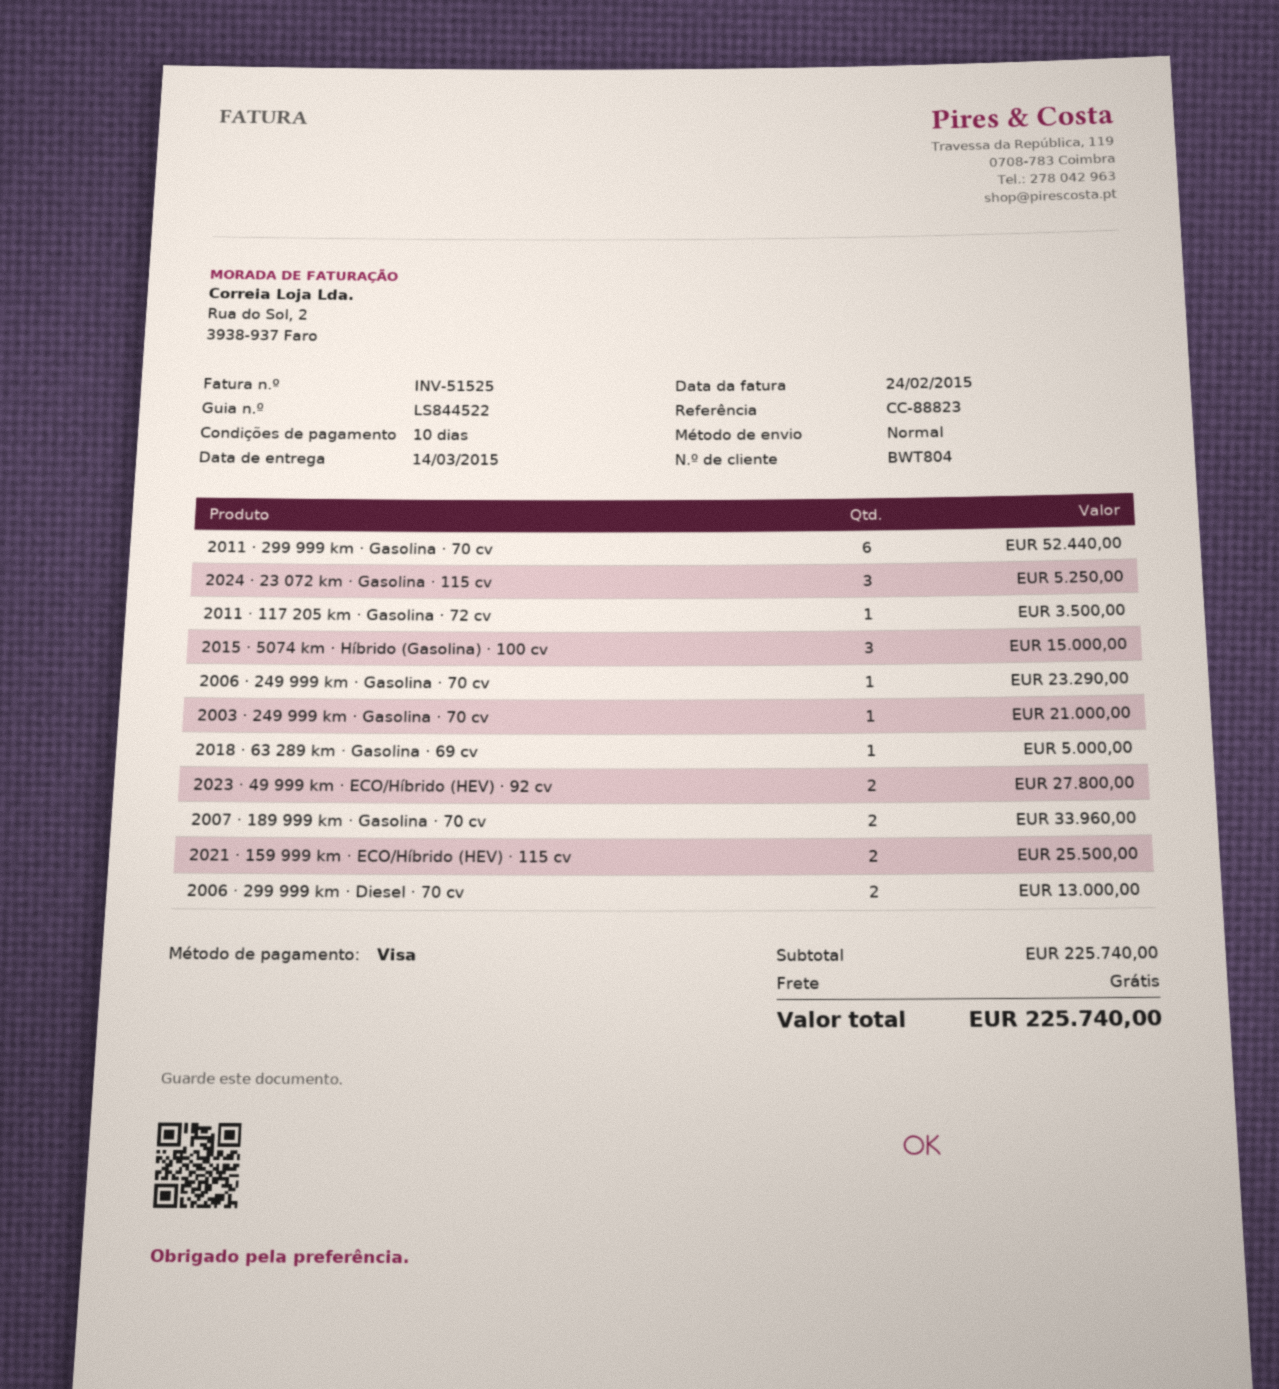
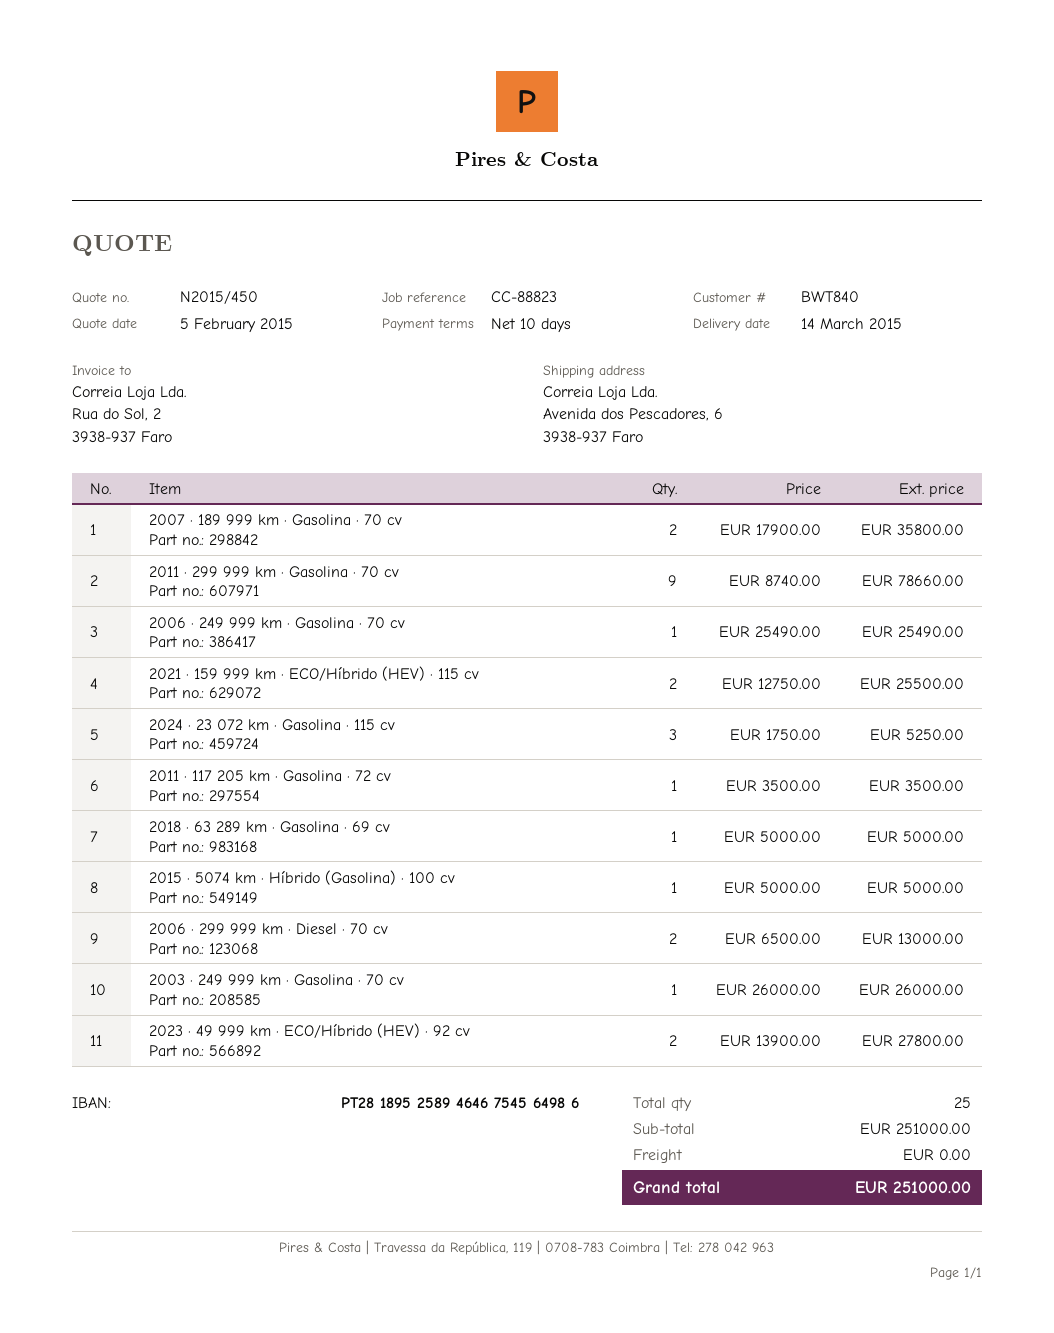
customer number: BWT804 -> BWT840
2011 · 299 999 km · Gasolina · 70 cv: 6 for 52440.00 -> 9 for 78660.00
2015 · 5074 km · Híbrido (Gasolina) · 100 cv: 3 for 15000.00 -> 1 for 5000.00
2006 · 249 999 km · Gasolina · 70 cv: 1 for 23290.00 -> 1 for 25490.00
2003 · 249 999 km · Gasolina · 70 cv: 1 for 21000.00 -> 1 for 26000.00
2007 · 189 999 km · Gasolina · 70 cv: 2 for 33960.00 -> 2 for 35800.00
subtotal: 225740.00 -> 251000.00
total: 225740.00 -> 251000.00

